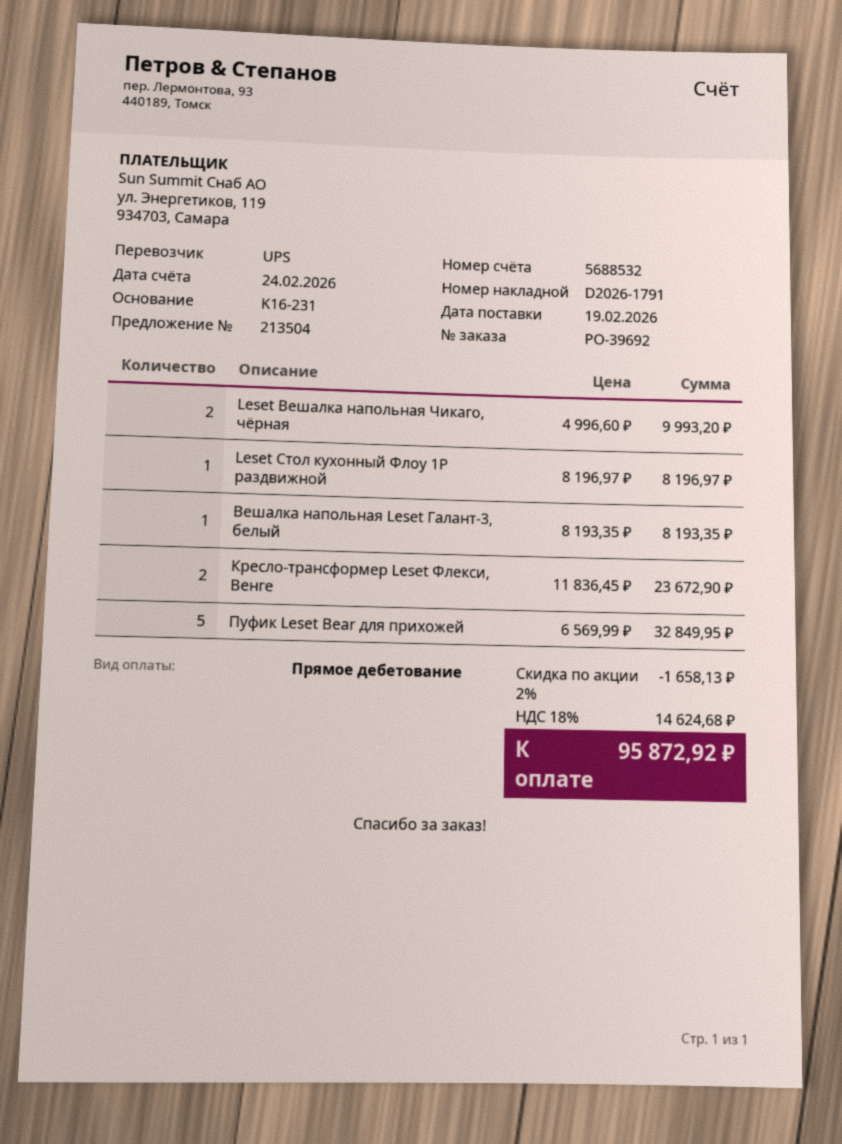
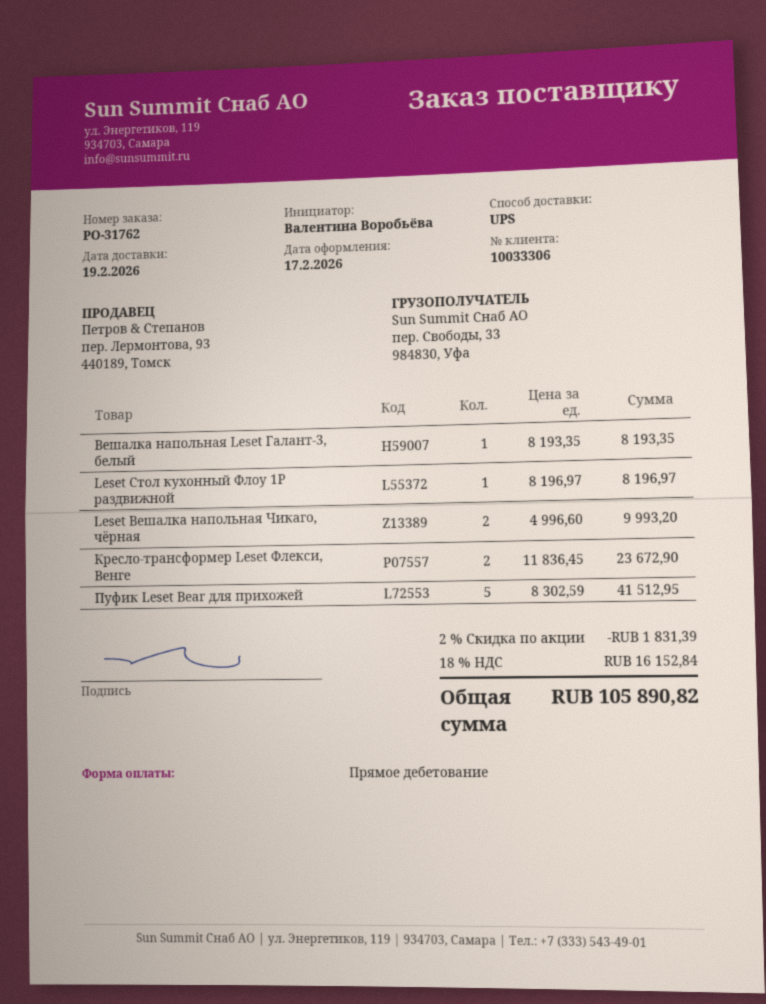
order number: PO-39692 -> PO-31762
Пуфик Leset Bear для прихожей: 5 x 6569.99 = 32849.95 -> 5 x 8302.59 = 41512.95
discount: 2% = 1658.13 -> 2% = 1831.39
tax: 18% = 14624.68 -> 18% = 16152.84
total: 95872.92 -> 105890.82

